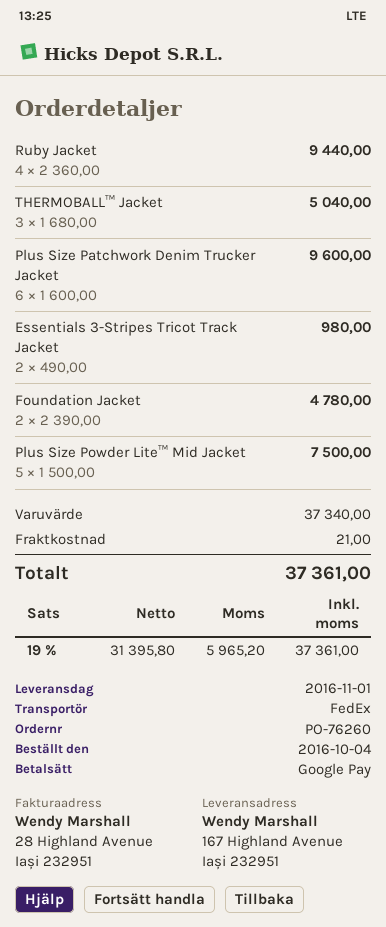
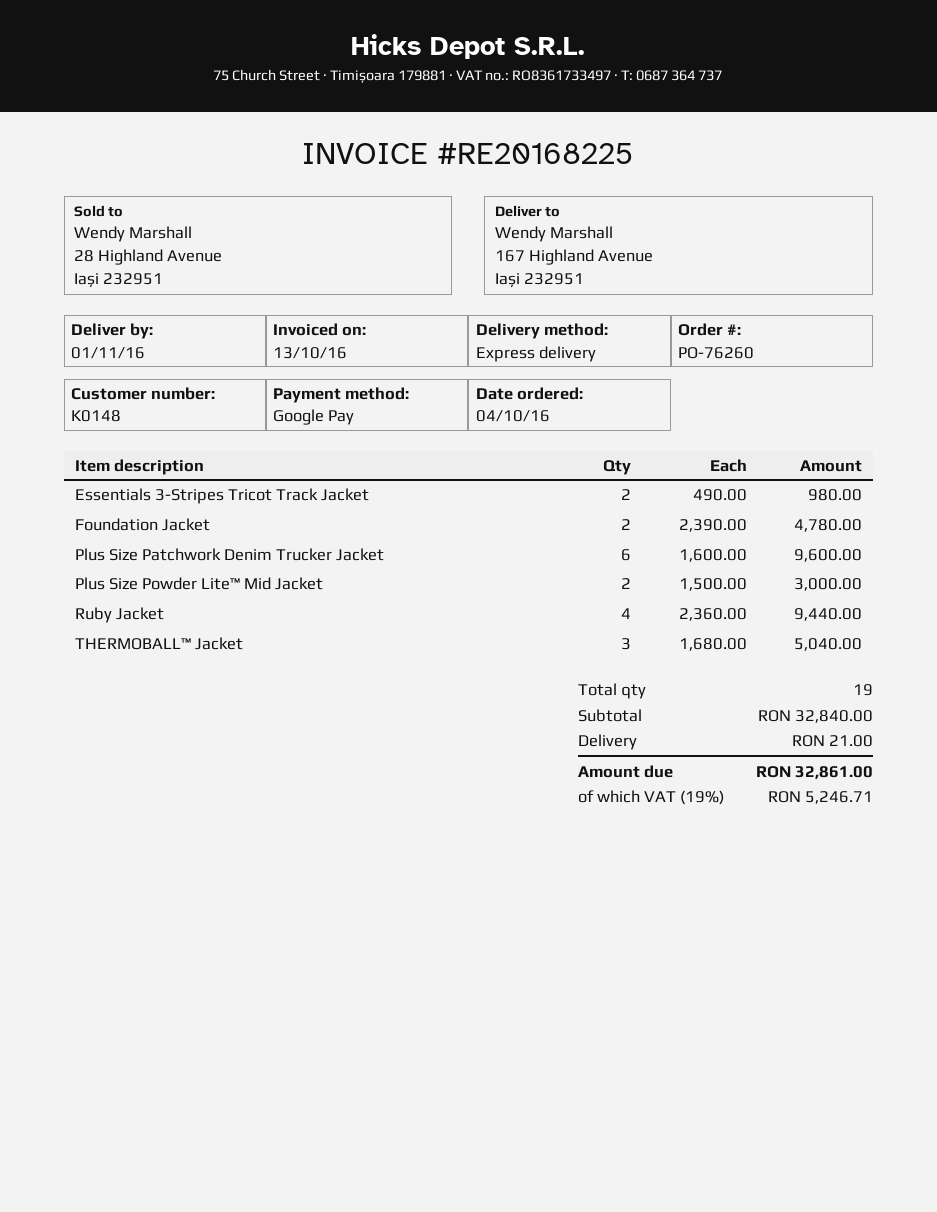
shipping method: FedEx -> express
Plus Size Powder Lite™ Mid Jacket: 5 x 1500.00 = 7500.00 -> 2 x 1500.00 = 3000.00
subtotal: 37340.00 -> 32840.00
tax: 19% = 5965.20 -> 19% = 5246.71
total: 37361.00 -> 32861.00

